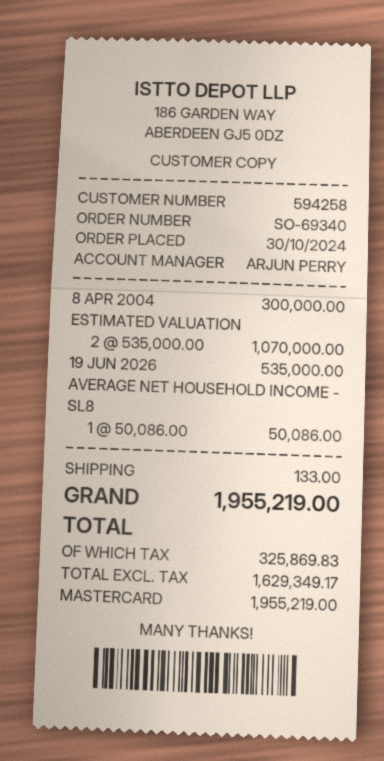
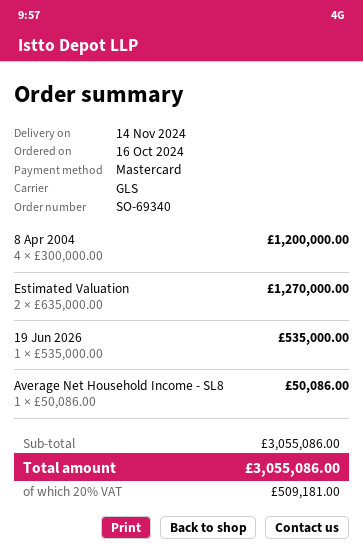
order date: 2024-10-30 -> 2024-10-16
8 APR 2004: 1 x 300000.00 = 300000.00 -> 4 x 300000.00 = 1200000.00
ESTIMATED VALUATION: 2 x 535000.00 = 1070000.00 -> 2 x 635000.00 = 1270000.00
shipping: 133.00 -> none
tax: 325869.83 -> 509181.00
total: 1955219.00 -> 3055086.00

